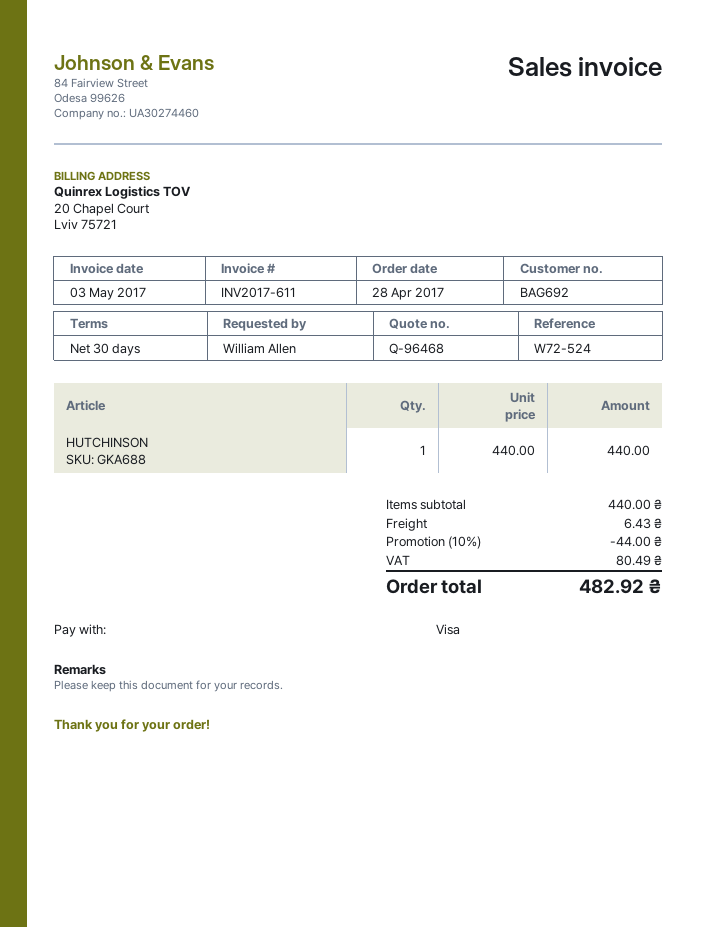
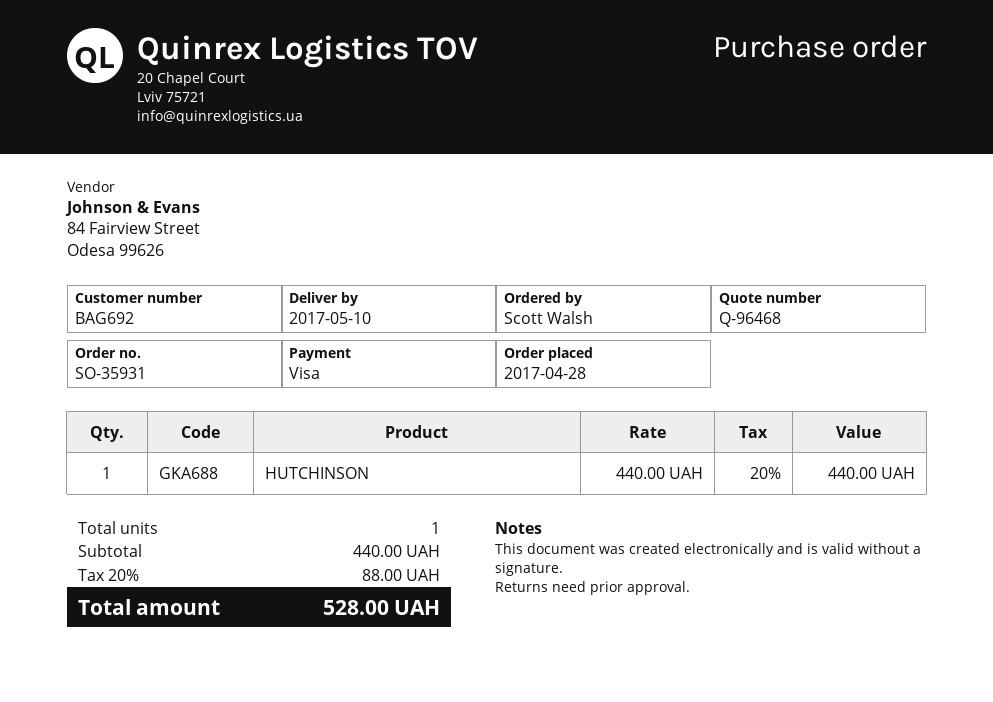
ordered by: William Allen -> Scott Walsh
discount: 10% = 44.00 -> none
shipping: 6.43 -> none
tax: 80.49 -> 88.00
total: 482.92 -> 528.00

